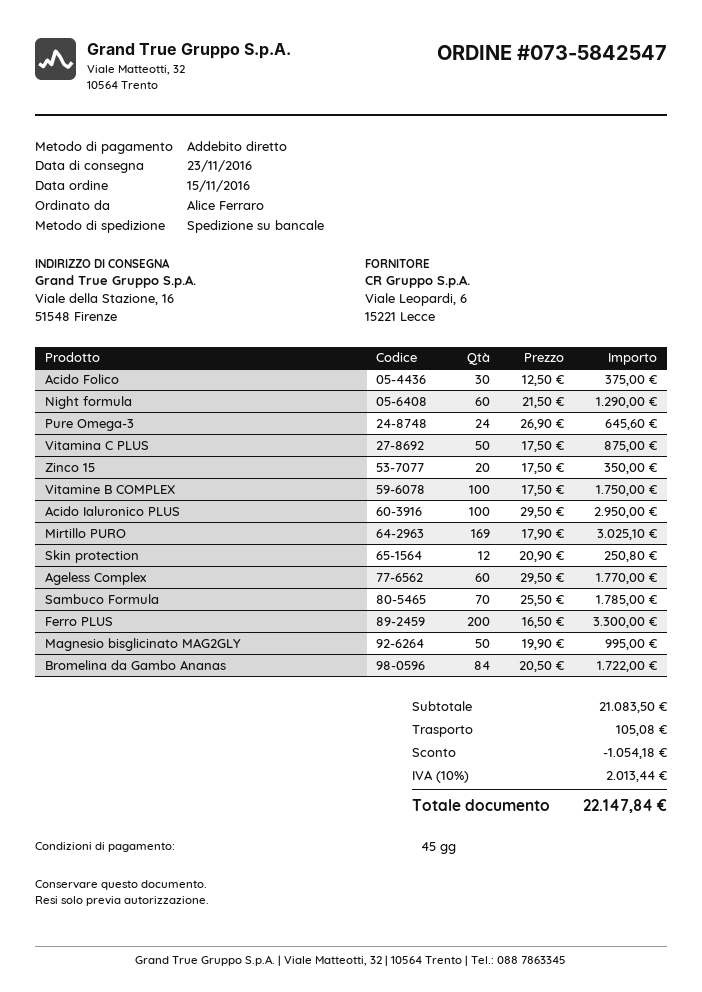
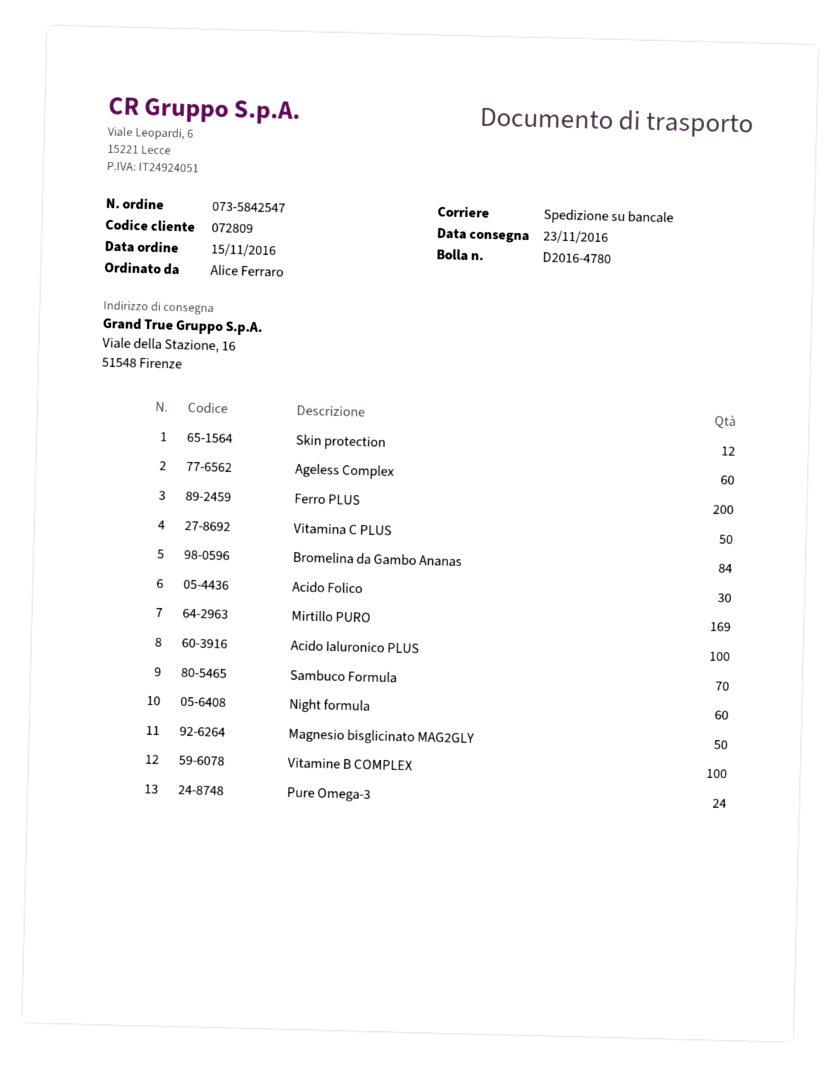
Zinco 15: 20 -> none

